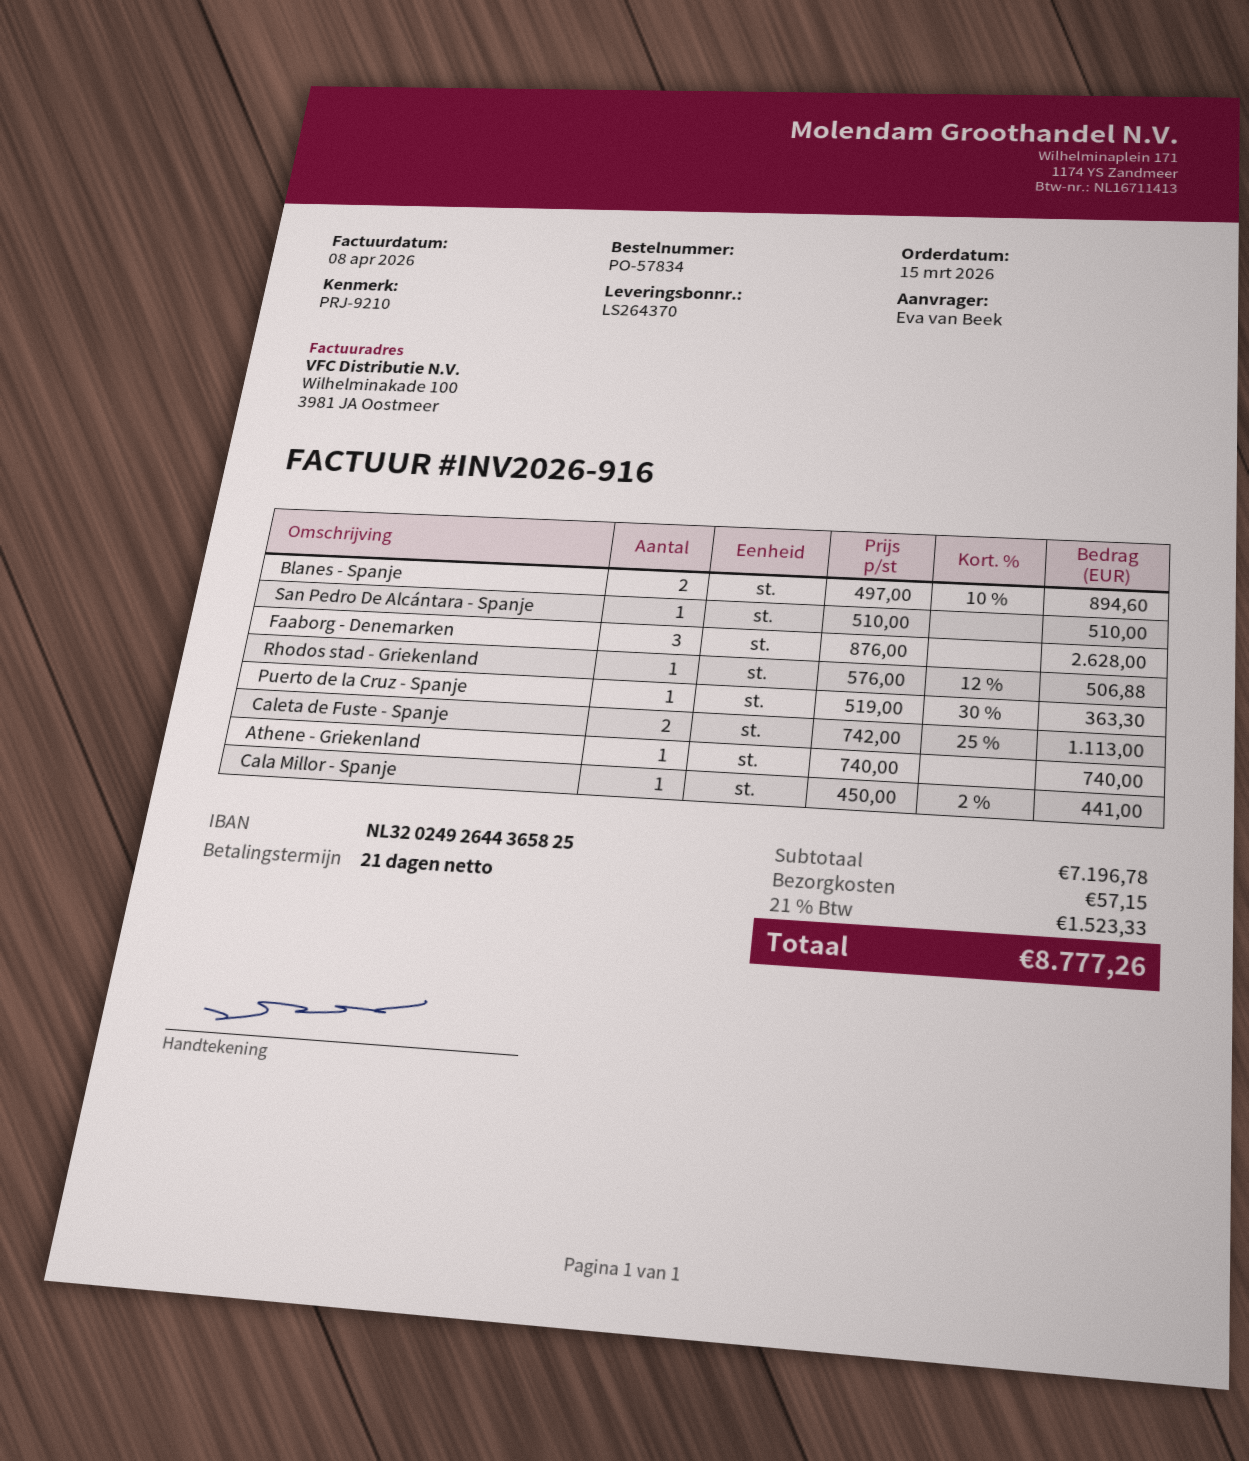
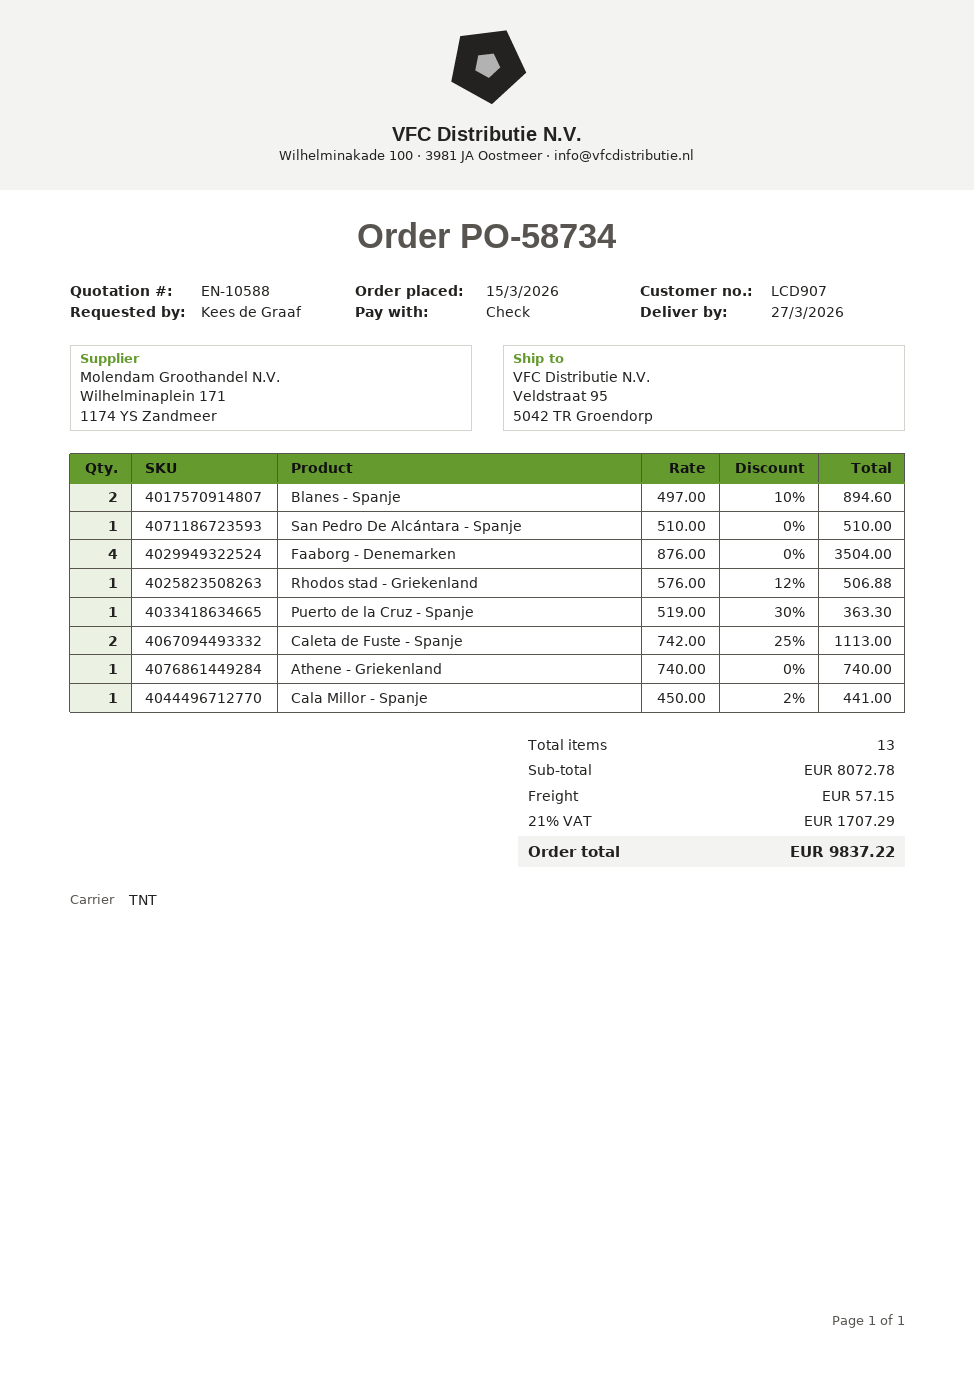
order number: PO-57834 -> PO-58734
ordered by: Eva van Beek -> Kees de Graaf
Faaborg - Denemarken: 3 x 876.00 = 2628.00 -> 4 x 876.00 = 3504.00
subtotal: 7196.78 -> 8072.78
tax: 21% = 1523.33 -> 21% = 1707.29
total: 8777.26 -> 9837.22

